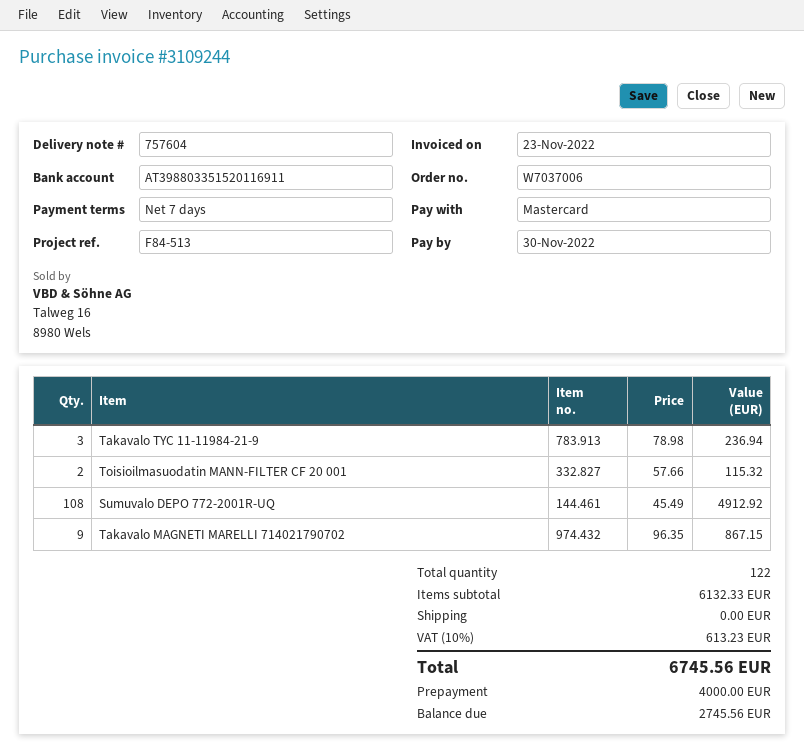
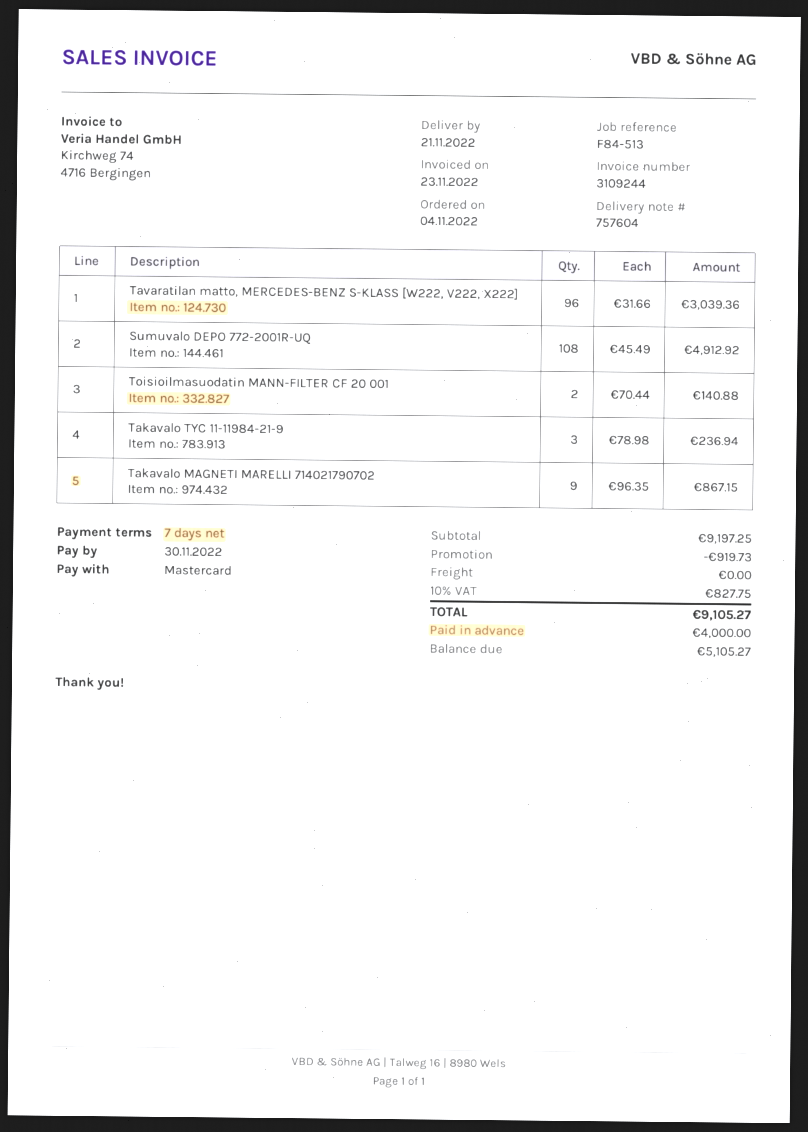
Toisioilmasuodatin MANN-FILTER CF 20 001: 2 x 57.66 = 115.32 -> 2 x 70.44 = 140.88
Tavaratilan matto, MERCEDES-BENZ S-KLASS [W222, V222, X222]: none -> 96 x 31.66 = 3039.36
subtotal: 6132.33 -> 9197.25
discount: none -> 919.73
tax: 10% = 613.23 -> 10% = 827.75
total: 6745.56 -> 9105.27
balance: 2745.56 -> 5105.27

